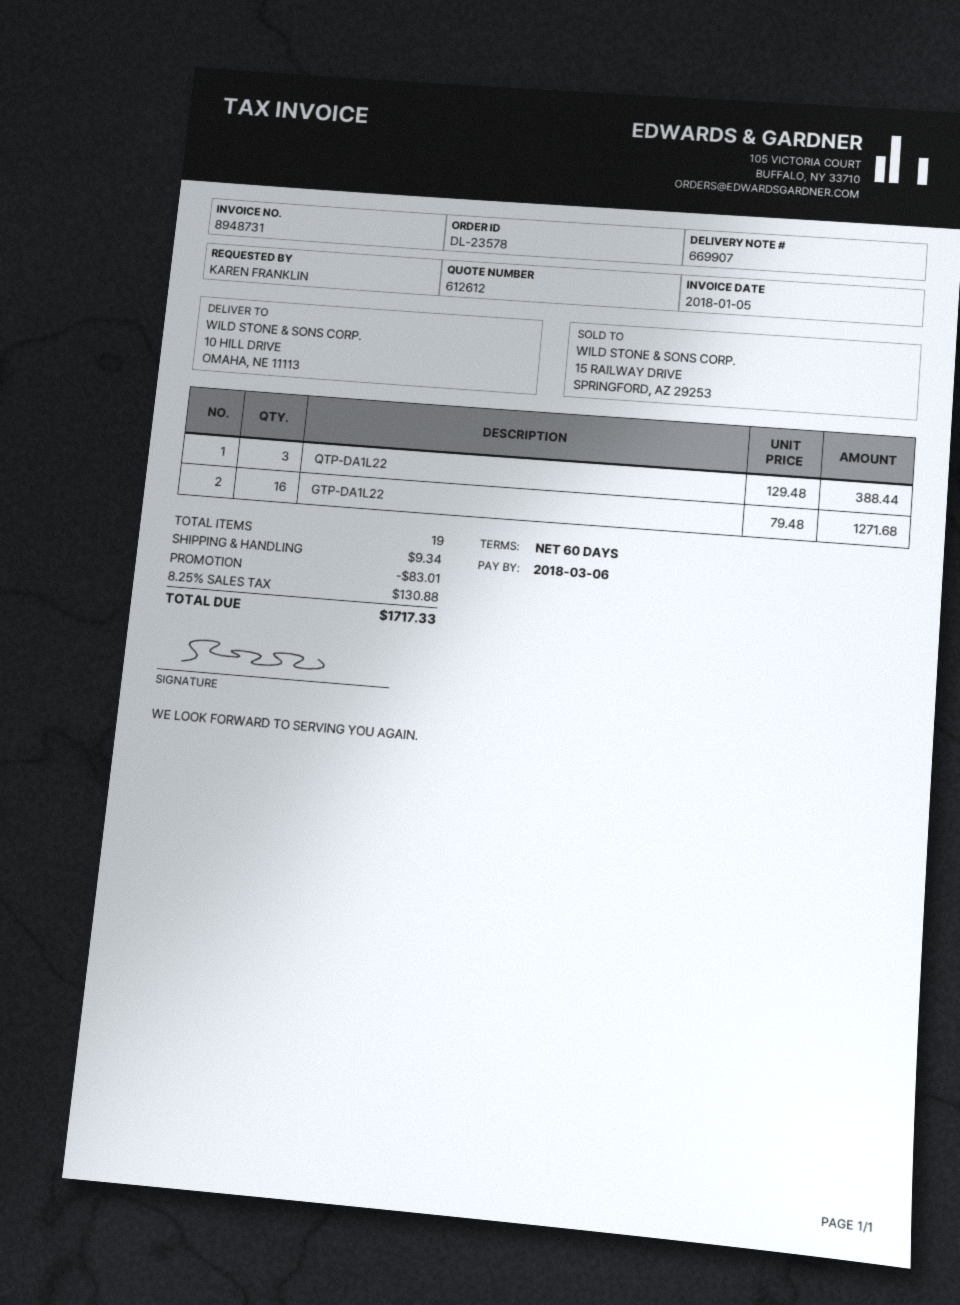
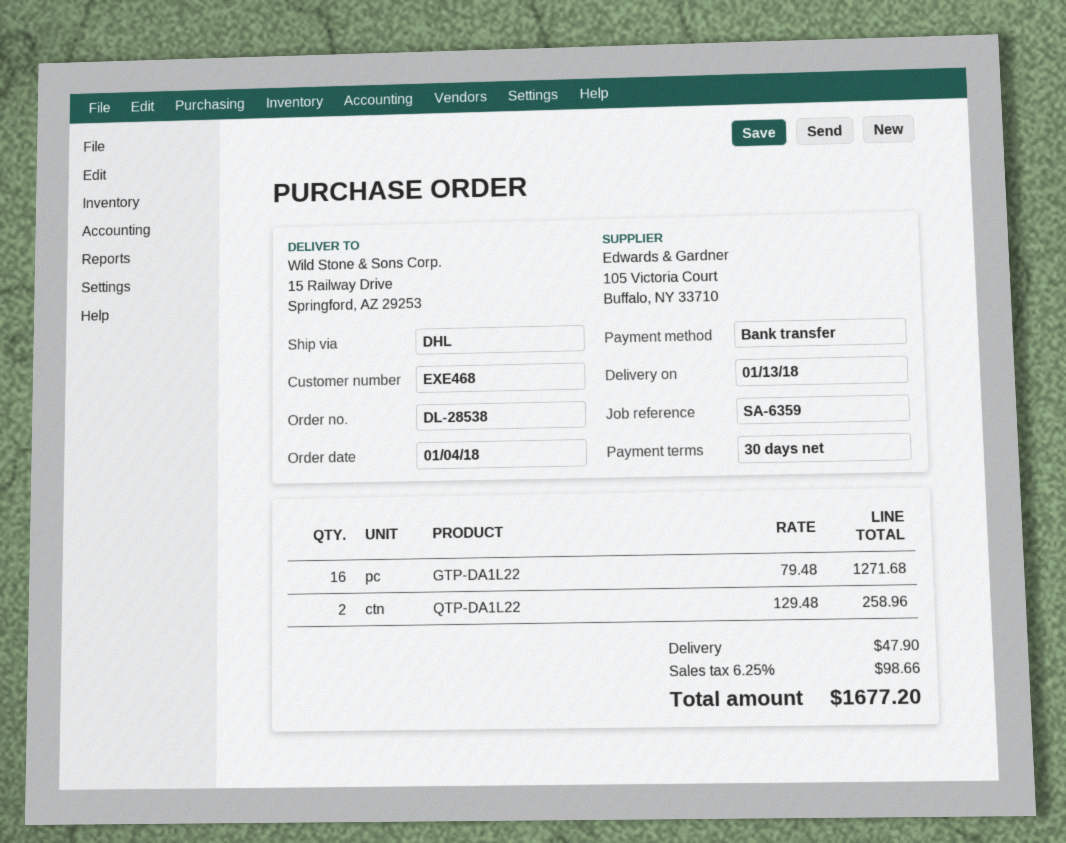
order number: DL-23578 -> DL-28538
payment terms: 60 days -> 30 days
ship to: 10 HILL DRIVE, OMAHA, NE 11113 -> 15 Railway Drive, Springford, AZ 29253
QTP-DA1L22: 3 x 129.48 = 388.44 -> 2 x 129.48 = 258.96
discount: 83.01 -> none
shipping: 9.34 -> 47.90
tax: 8.25% = 130.88 -> 6.25% = 98.66
total: 1717.33 -> 1677.20

